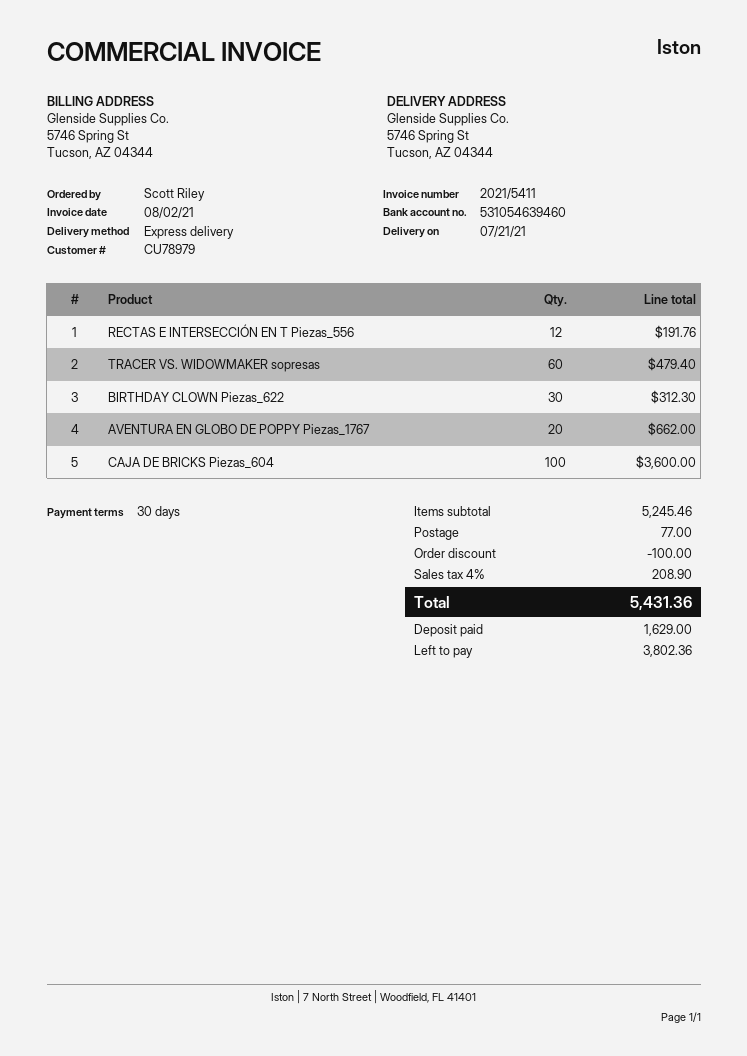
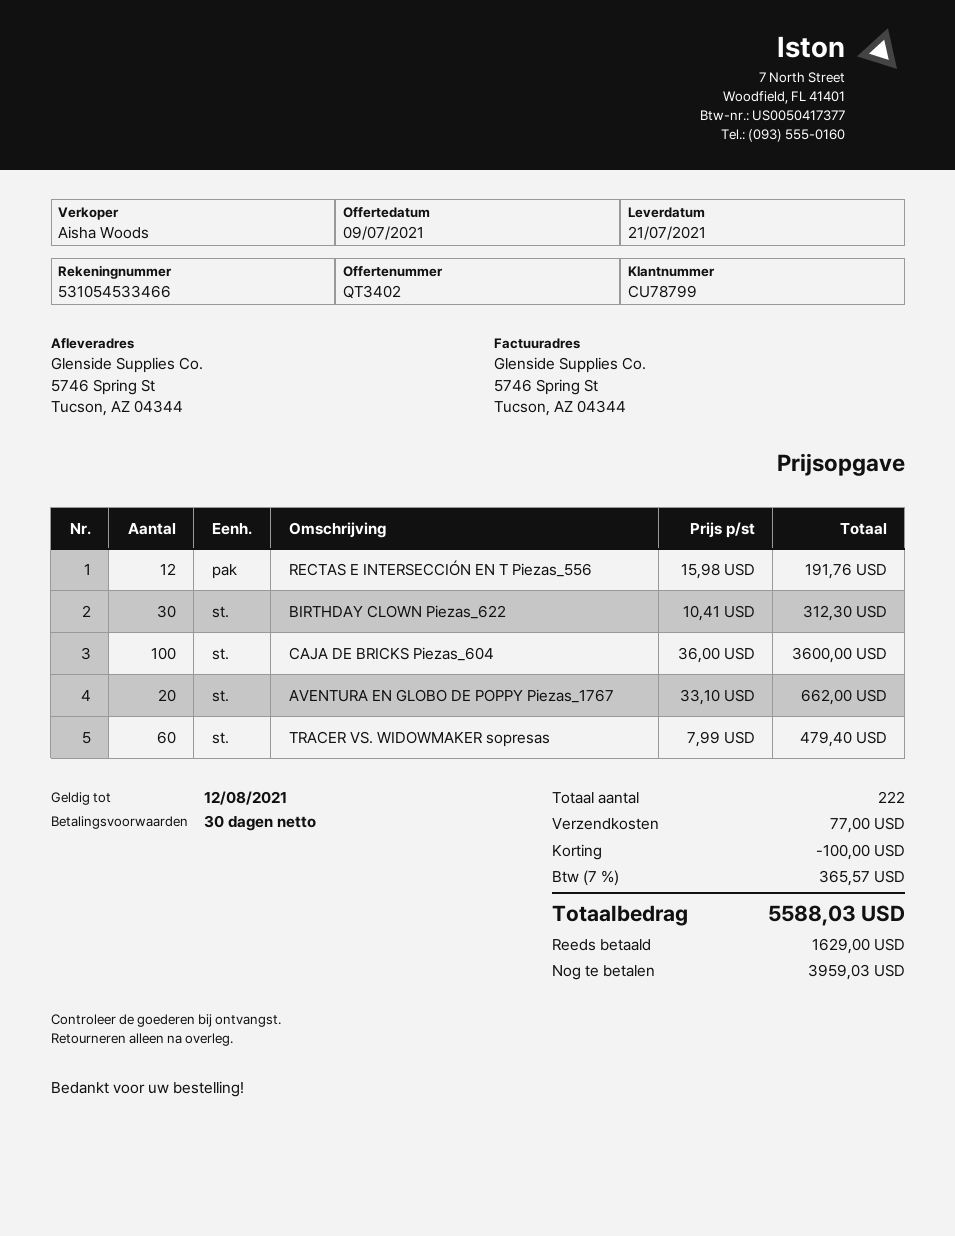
customer number: CU78979 -> CU78799
bank account: 531054639460 -> 531054533466
tax: 4% = 208.90 -> 7% = 365.57
total: 5431.36 -> 5588.03
balance: 3802.36 -> 3959.03

